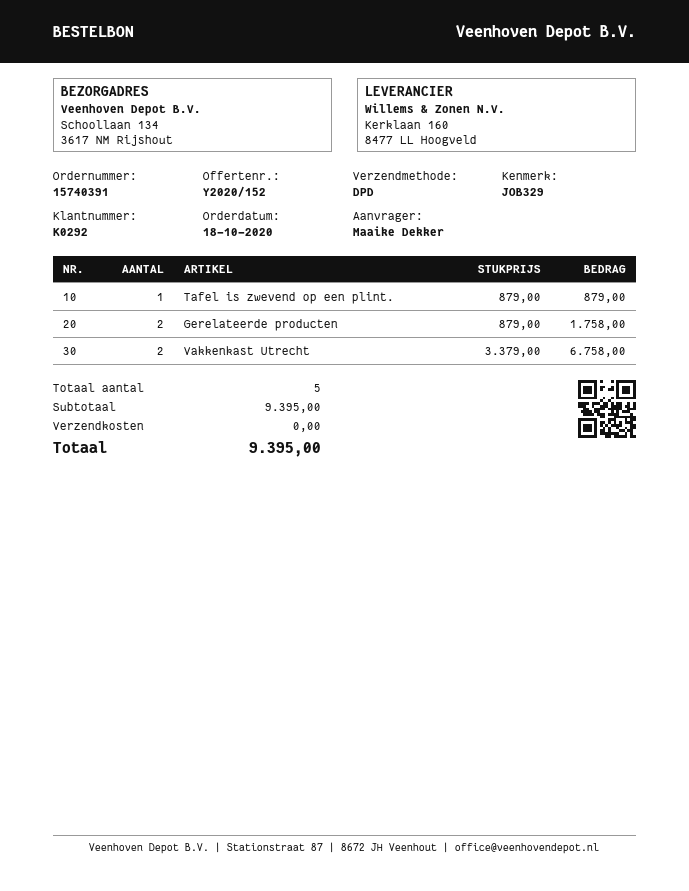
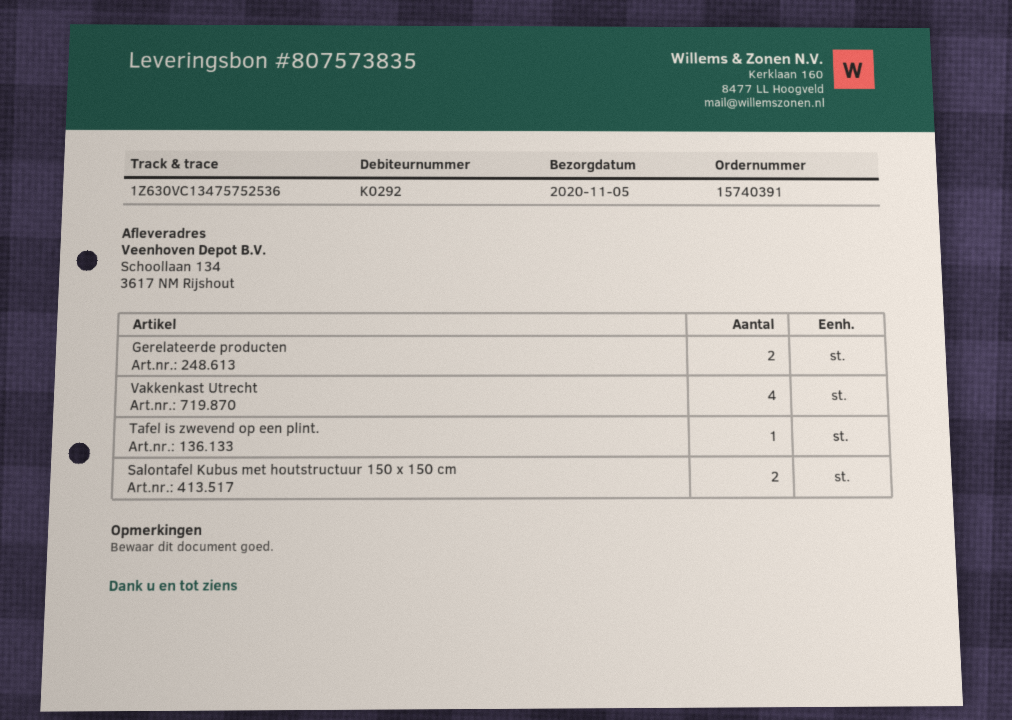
Vakkenkast Utrecht: 2 -> 4
Salontafel Kubus met houtstructuur 150 x 150 cm: none -> 2

